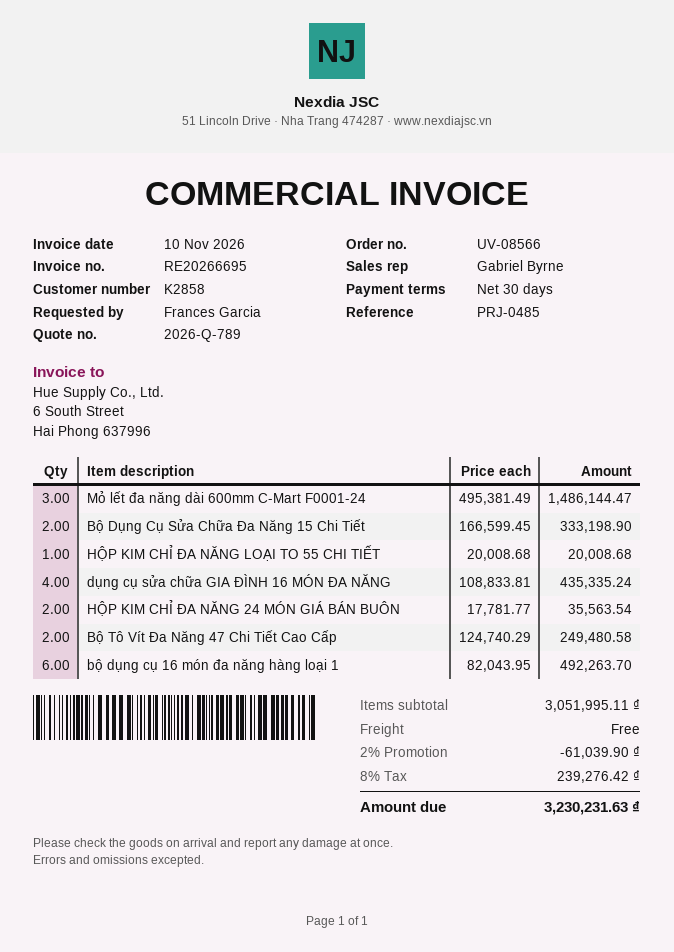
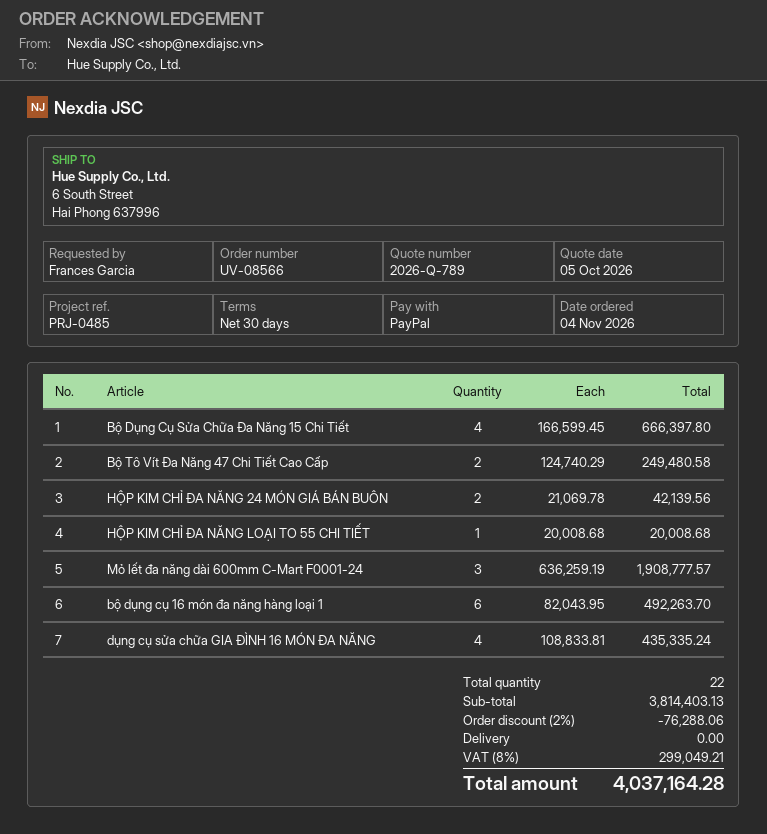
Mỏ lết đa năng dài 600mm C-Mart F0001-24: 3 x 495381.49 = 1486144.47 -> 3 x 636259.19 = 1908777.57
Bộ Dụng Cụ Sửa Chữa Đa Năng 15 Chi Tiết: 2 x 166599.45 = 333198.90 -> 4 x 166599.45 = 666397.80
HỘP KIM CHỈ ĐA NĂNG 24 MÓN GIÁ BÁN BUÔN: 2 x 17781.77 = 35563.54 -> 2 x 21069.78 = 42139.56
subtotal: 3051995.11 -> 3814403.13
discount: 2% = 61039.90 -> 2% = 76288.06
tax: 8% = 239276.42 -> 8% = 299049.21
total: 3230231.63 -> 4037164.28

